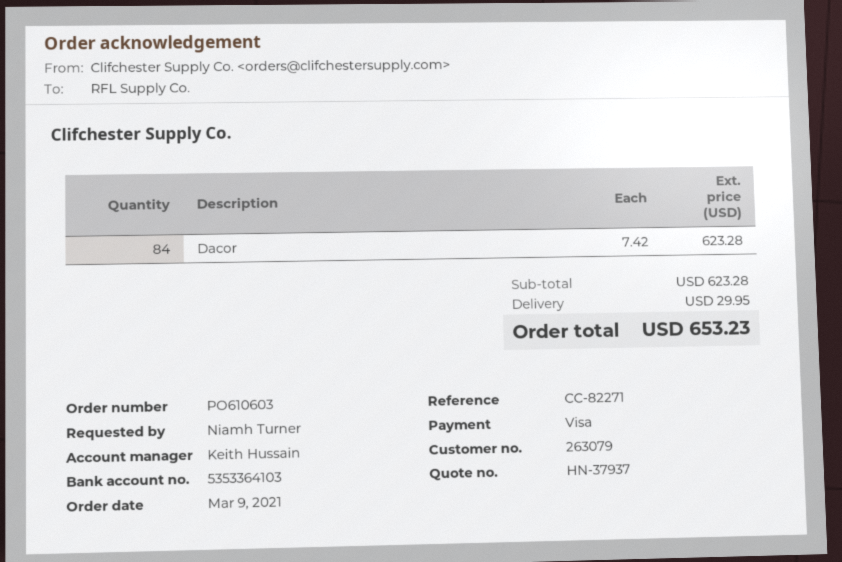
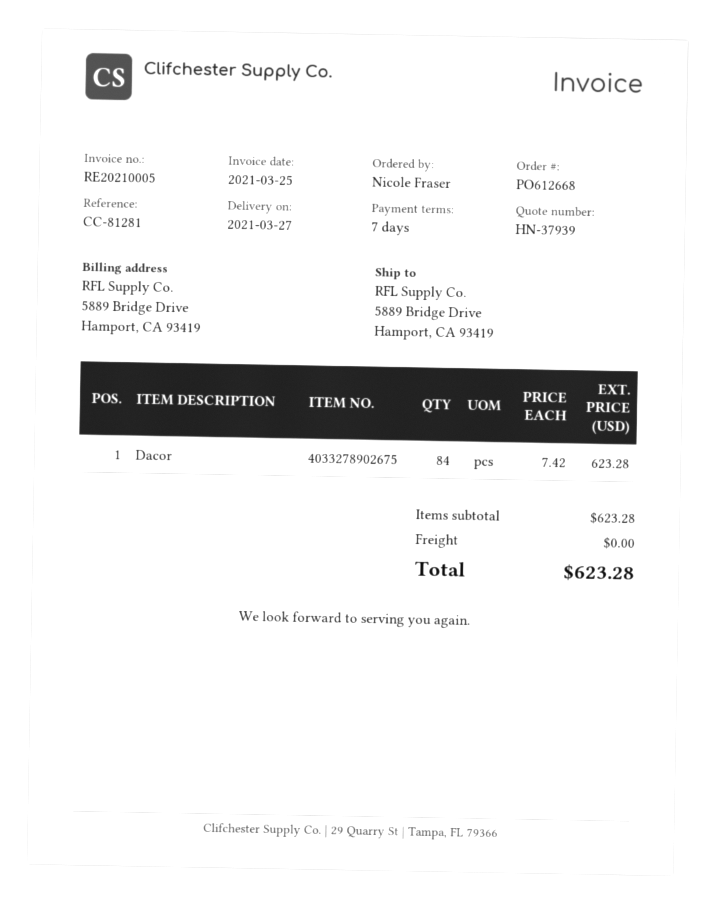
quote number: HN-37937 -> HN-37939
order number: PO610603 -> PO612668
reference: CC-82271 -> CC-81281
ordered by: Niamh Turner -> Nicole Fraser
shipping: 29.95 -> 0.00
total: 653.23 -> 623.28

